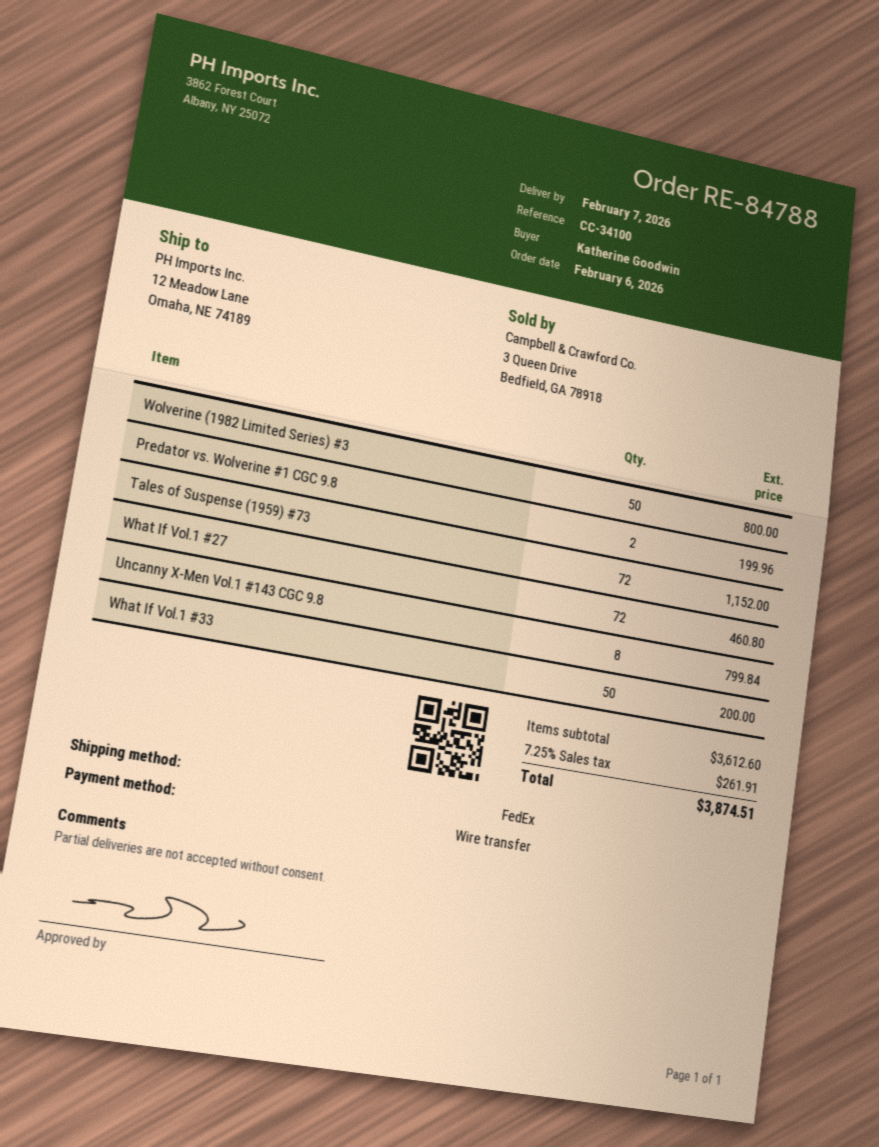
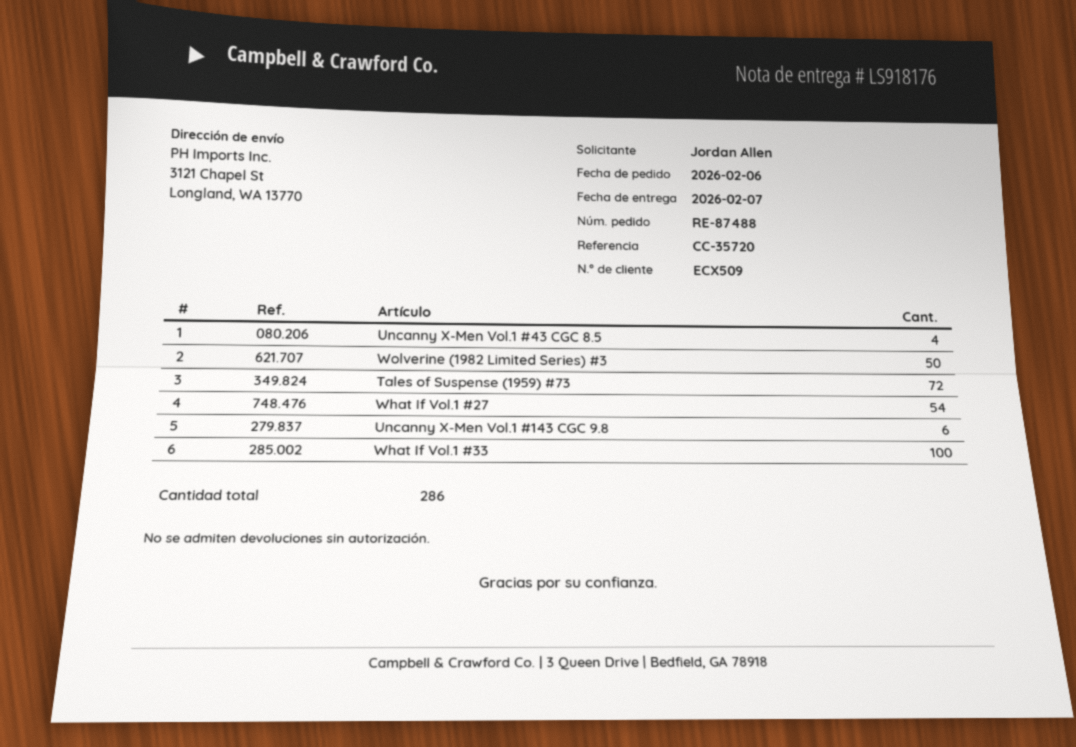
order number: RE-84788 -> RE-87488
reference: CC-34100 -> CC-35720
ordered by: Katherine Goodwin -> Jordan Allen
ship to: 12 Meadow Lane, Omaha, NE 74189 -> 3121 Chapel St, Longland, WA 13770
Predator vs. Wolverine #1 CGC 9.8: 2 -> none
What If Vol.1 #27: 72 -> 54
Uncanny X-Men Vol.1 #143 CGC 9.8: 8 -> 6
What If Vol.1 #33: 50 -> 100
Uncanny X-Men Vol.1 #43 CGC 8.5: none -> 4

